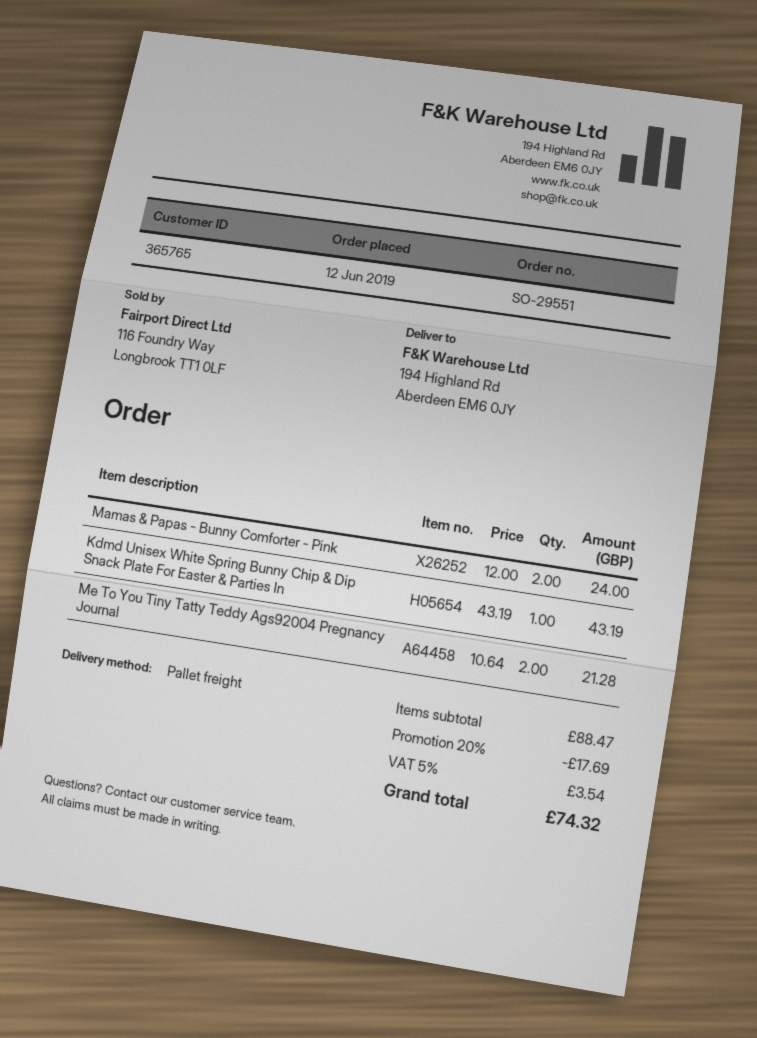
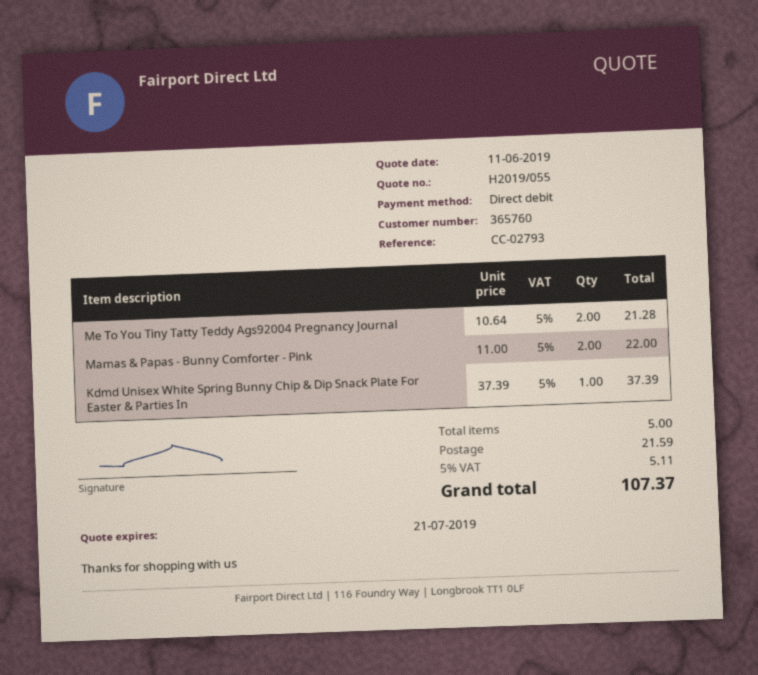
customer number: 365765 -> 365760
Mamas & Papas - Bunny Comforter - Pink: 2 x 12.00 = 24.00 -> 2 x 11.00 = 22.00
Kdmd Unisex White Spring Bunny Chip & Dip Snack Plate For Easter & Parties In: 1 x 43.19 = 43.19 -> 1 x 37.39 = 37.39
discount: 20% = 17.69 -> none
shipping: none -> 21.59
tax: 5% = 3.54 -> 5% = 5.11
total: 74.32 -> 107.37

